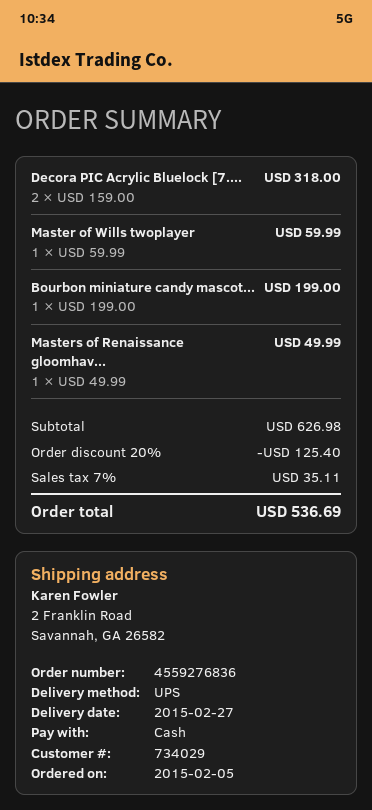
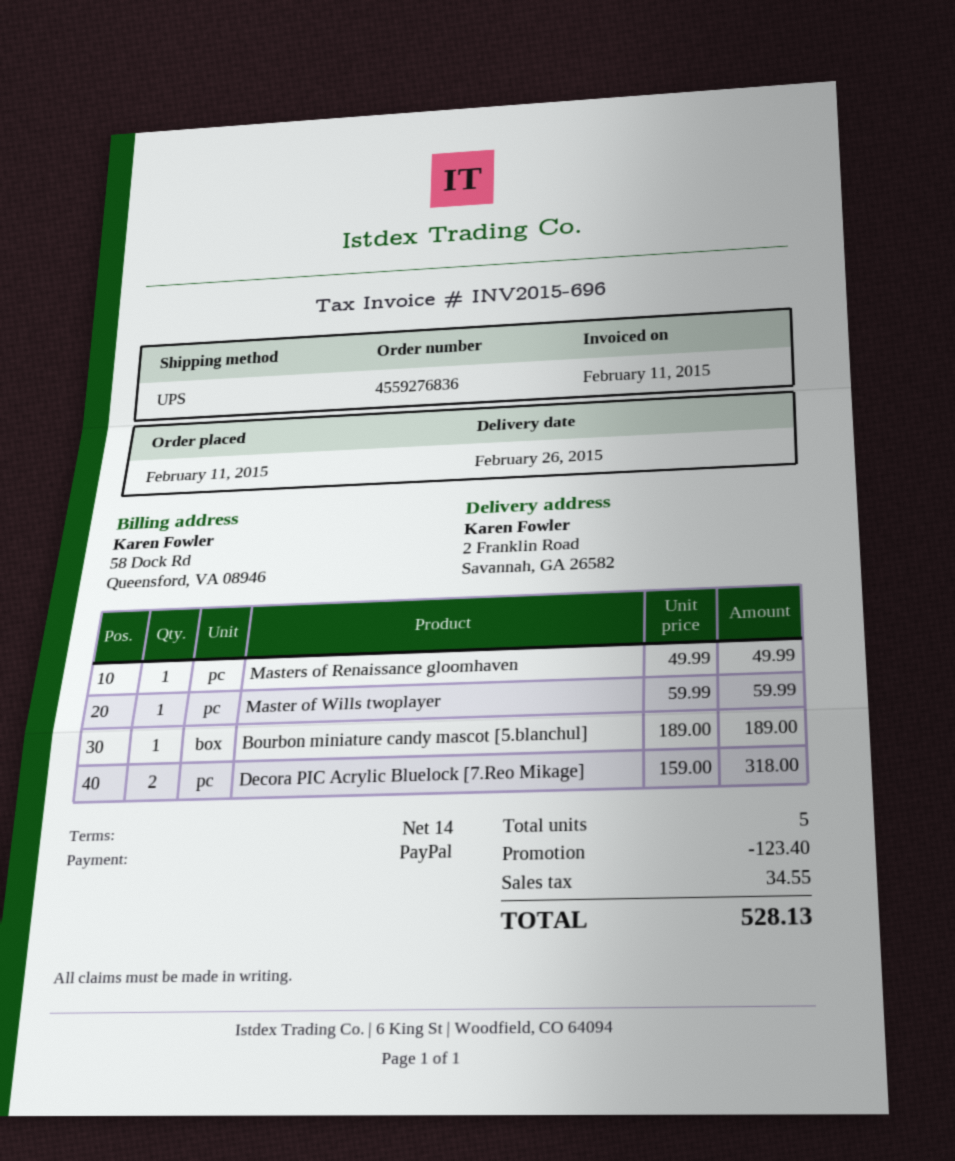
order date: 2015-02-05 -> 2015-02-11
delivery date: 2015-02-27 -> 2015-02-26
payment method: cash -> PayPal
Bourbon miniature candy mascot...: 1 x 199.00 = 199.00 -> 1 x 189.00 = 189.00
discount: 125.40 -> 123.40
tax: 35.11 -> 34.55
total: 536.69 -> 528.13

